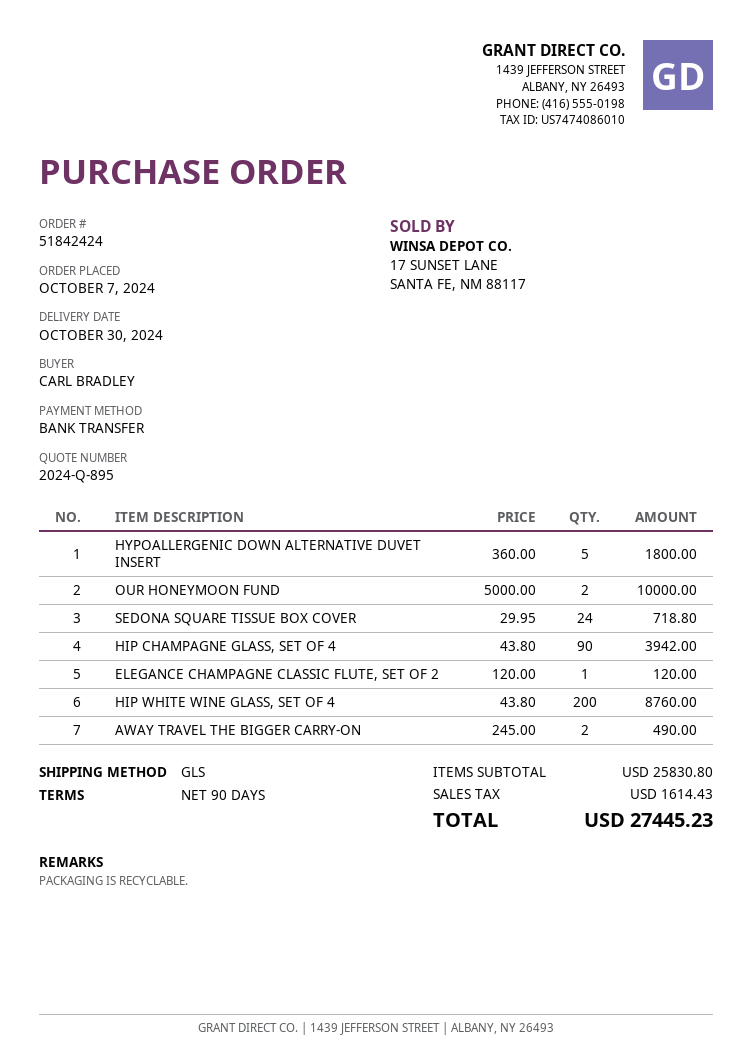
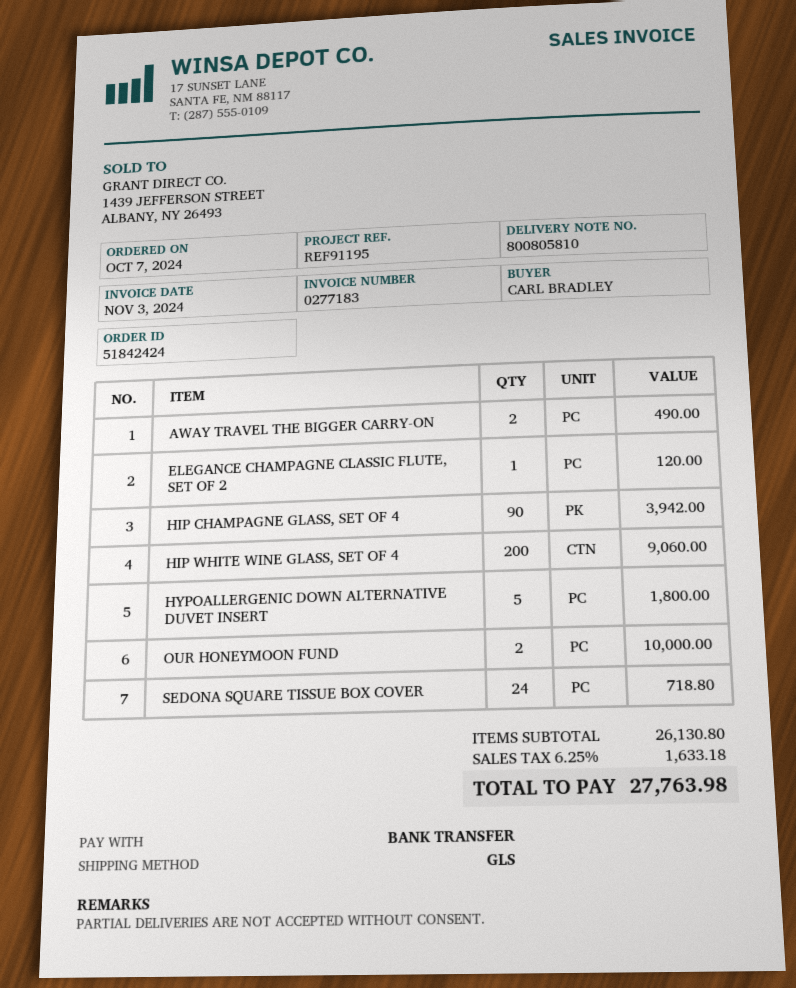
HIP WHITE WINE GLASS, SET OF 4: 200 for 8760.00 -> 200 for 9060.00
subtotal: 25830.80 -> 26130.80
tax: 1614.43 -> 1633.18
total: 27445.23 -> 27763.98

